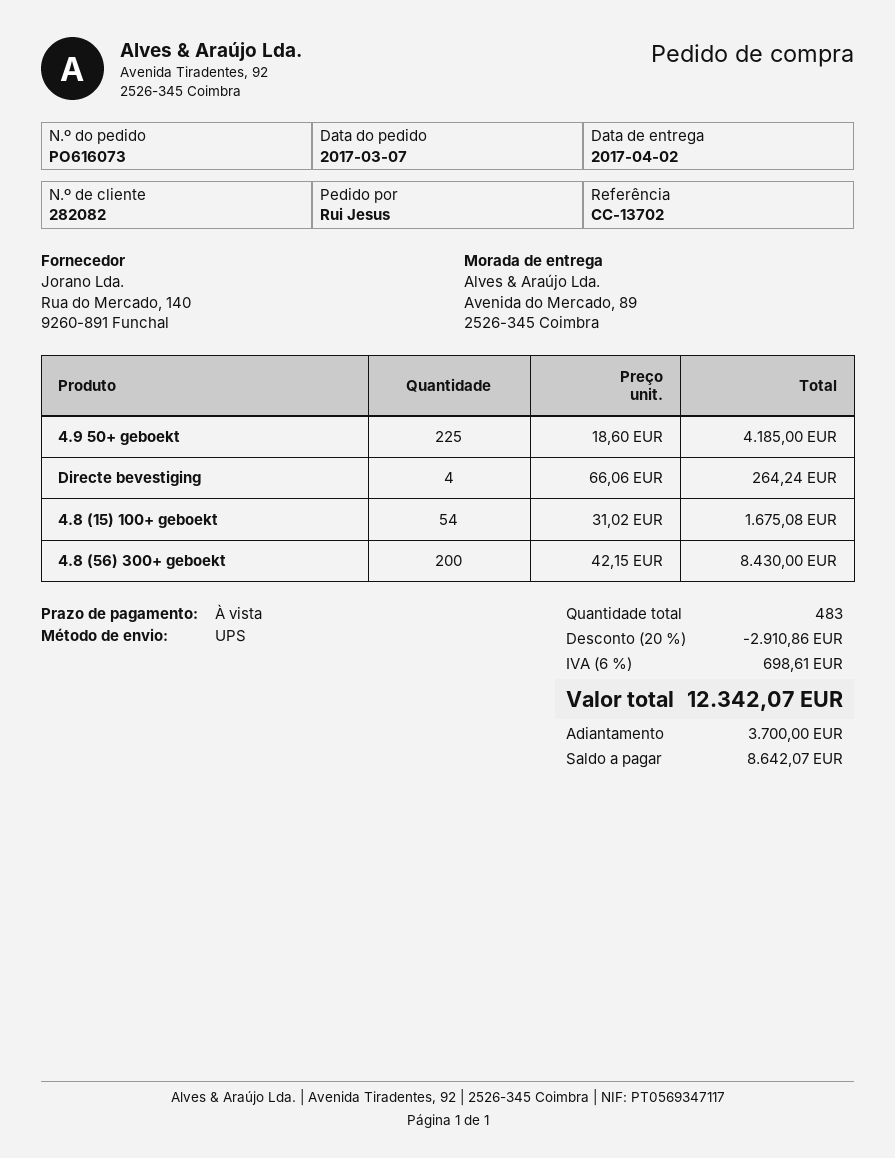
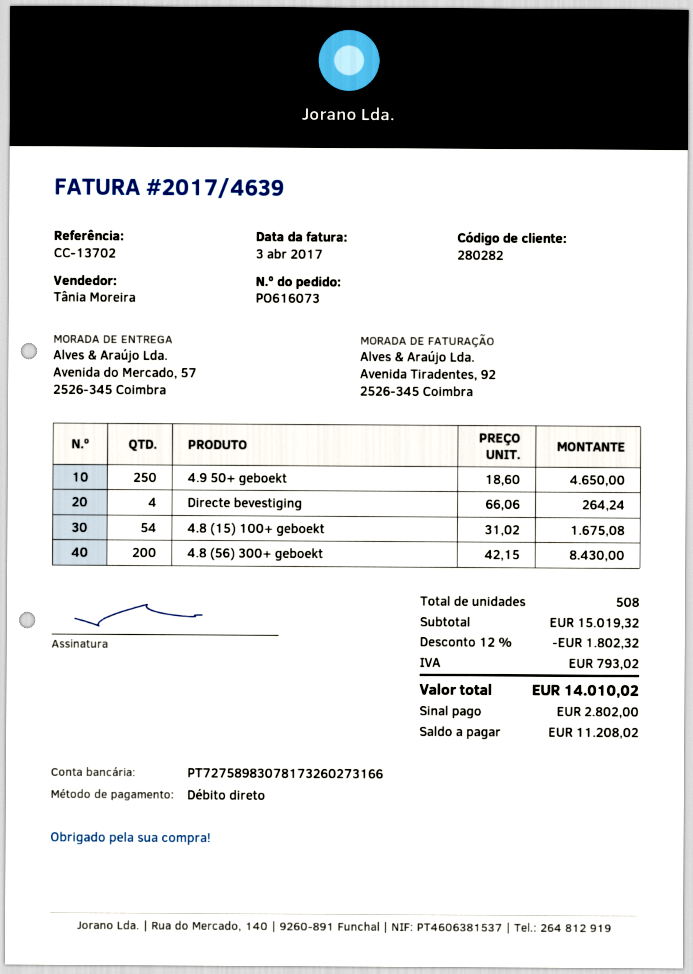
customer number: 282082 -> 280282
ship to: Avenida do Mercado, 89, 2526-345 Coimbra -> Avenida do Mercado, 57, 2526-345 Coimbra
4.9 50+ geboekt: 225 x 18.60 = 4185.00 -> 250 x 18.60 = 4650.00
total quantity: 483 -> 508
discount: 20% = 2910.86 -> 12% = 1802.32
tax: 698.61 -> 793.02
total: 12342.07 -> 14010.02
deposit: 3700.00 -> 2802.00
balance: 8642.07 -> 11208.02

